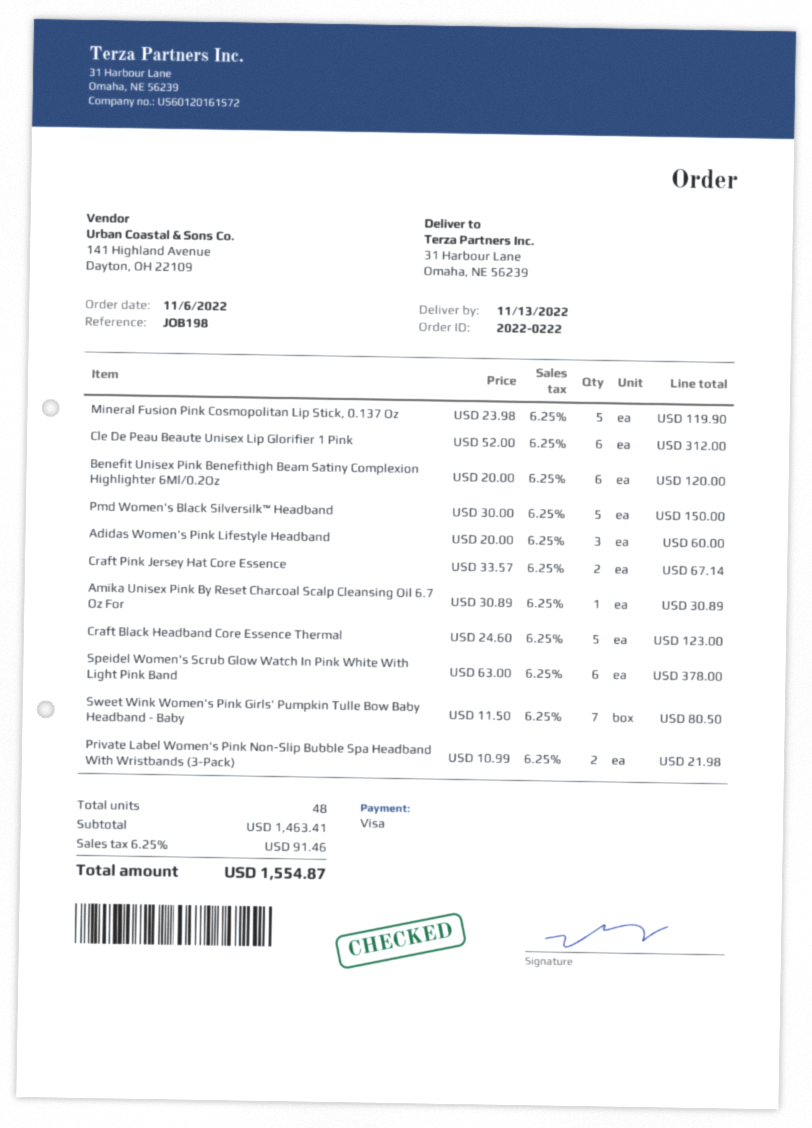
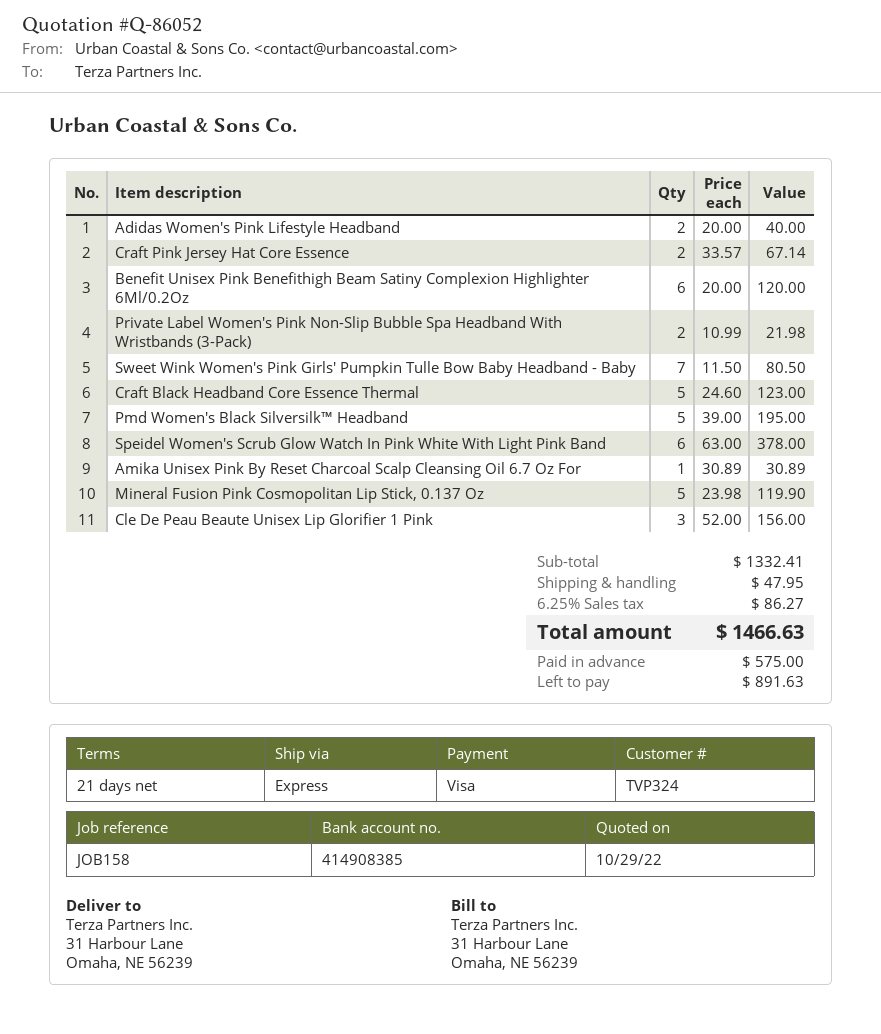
reference: JOB198 -> JOB158
Cle De Peau Beaute Unisex Lip Glorifier 1 Pink: 6 x 52.00 = 312.00 -> 3 x 52.00 = 156.00
Pmd Women's Black Silversilk™ Headband: 5 x 30.00 = 150.00 -> 5 x 39.00 = 195.00
Adidas Women's Pink Lifestyle Headband: 3 x 20.00 = 60.00 -> 2 x 20.00 = 40.00
subtotal: 1463.41 -> 1332.41
shipping: none -> 47.95
tax: 6.25% = 91.46 -> 6.25% = 86.27
total: 1554.87 -> 1466.63

